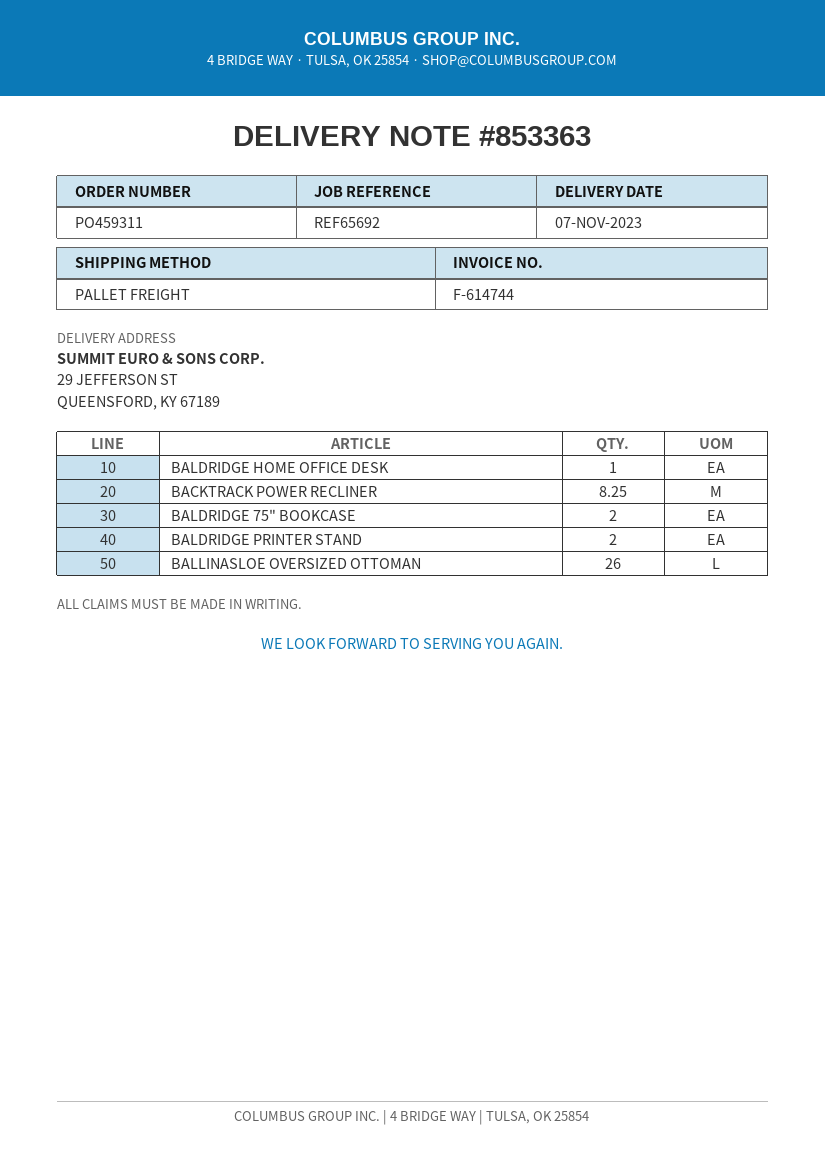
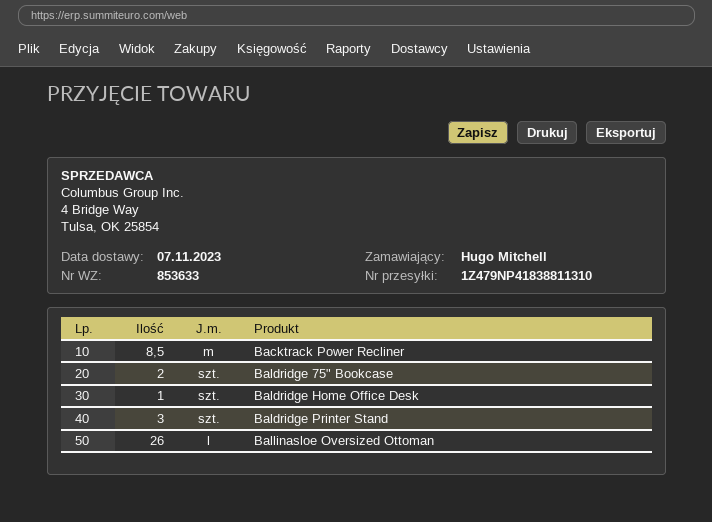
delivery note number: 853363 -> 853633
BACKTRACK POWER RECLINER: 8.25 -> 8.5
BALDRIDGE PRINTER STAND: 2 -> 3

